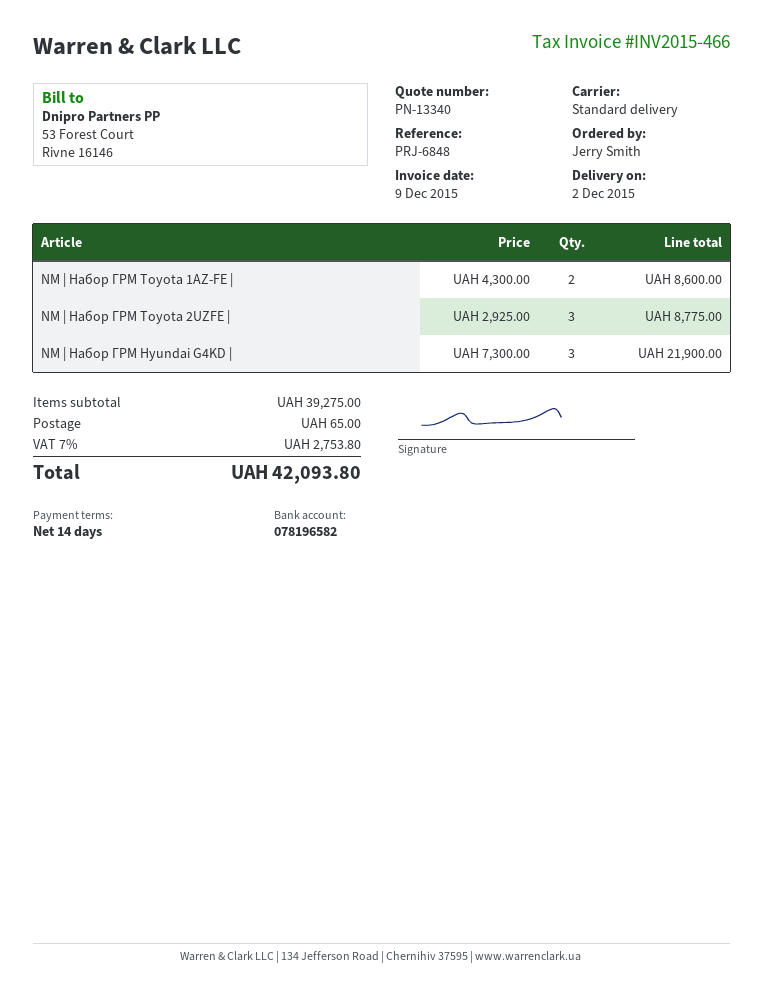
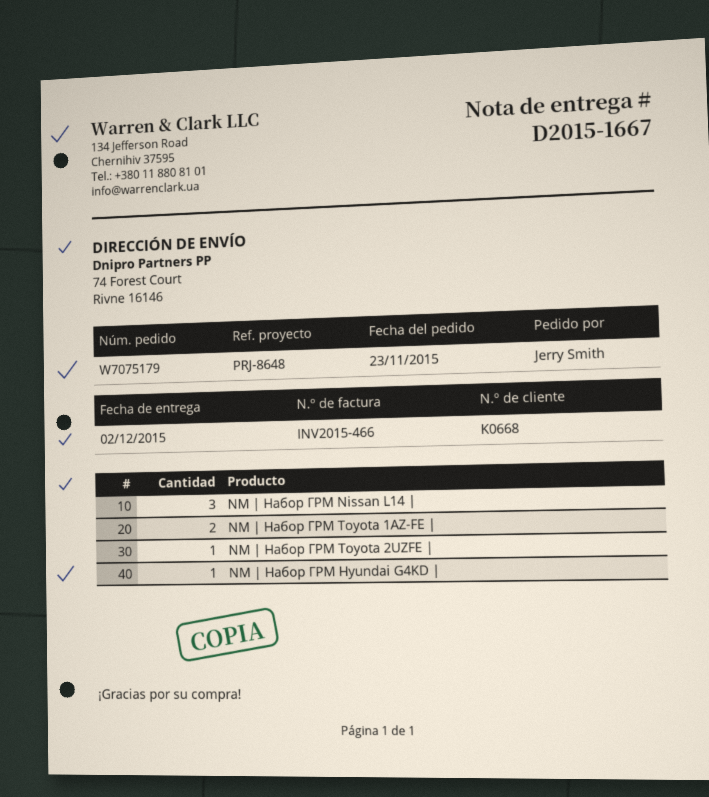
reference: PRJ-6848 -> PRJ-8648
NM | Набор ГРМ Toyota 2UZFE |: 3 -> 1
NM | Набор ГРМ Hyundai G4KD |: 3 -> 1
NM | Набор ГРМ Nissan L14 |: none -> 3

